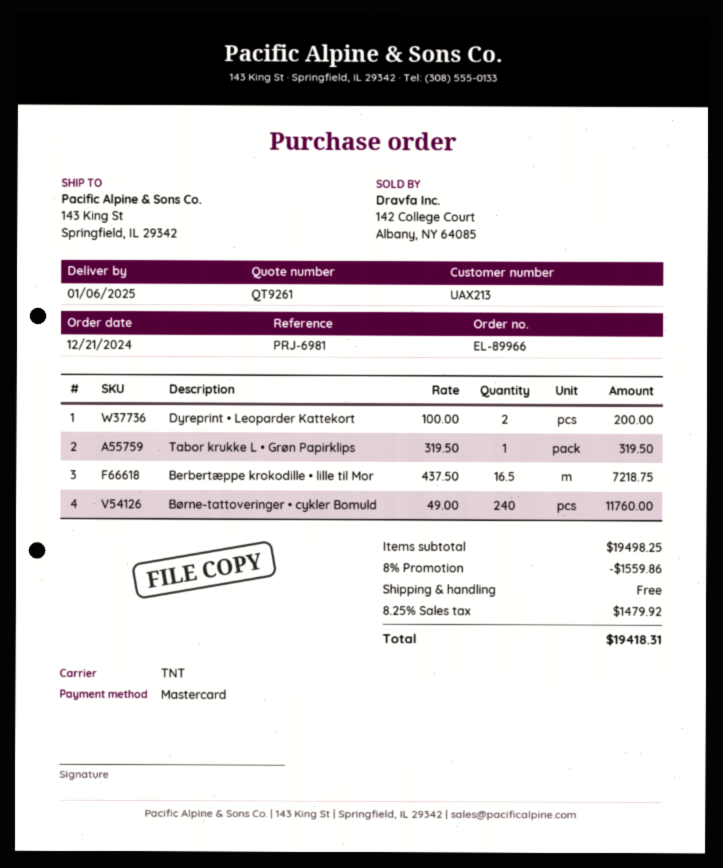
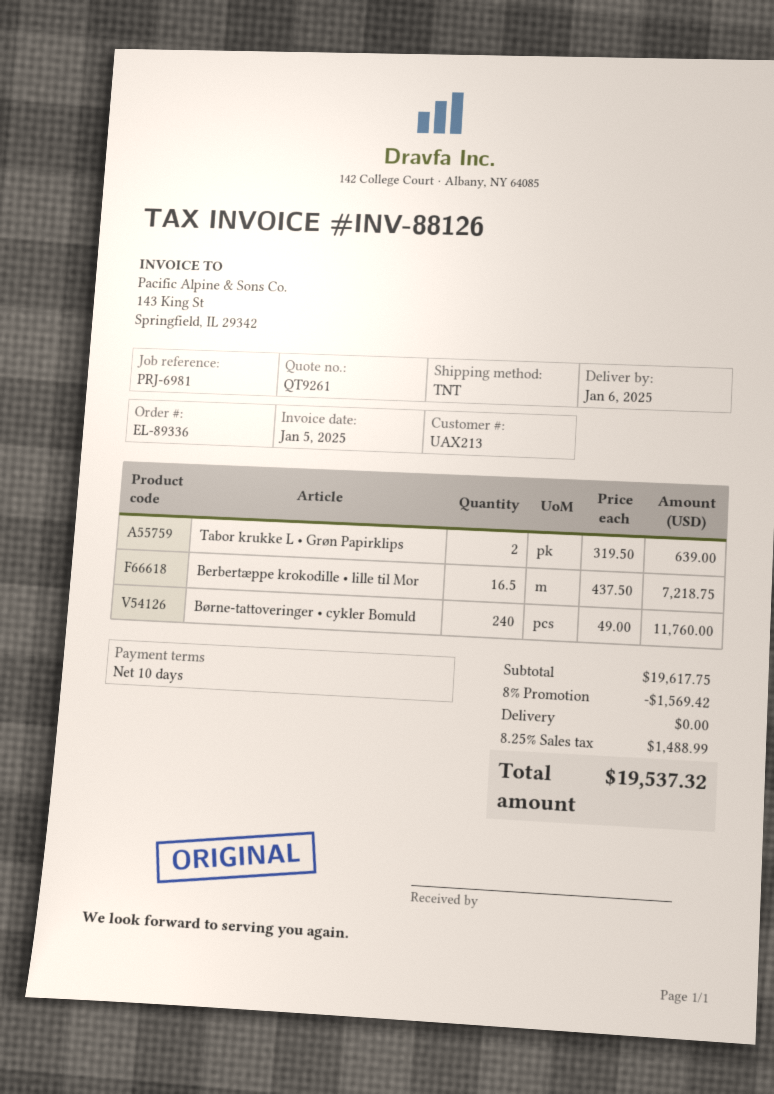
order number: EL-89966 -> EL-89336
Dyreprint • Leoparder Kattekort: 2 x 100.00 = 200.00 -> none
Tabor krukke L • Grøn Papirklips: 1 x 319.50 = 319.50 -> 2 x 319.50 = 639.00
subtotal: 19498.25 -> 19617.75
discount: 8% = 1559.86 -> 8% = 1569.42
tax: 8.25% = 1479.92 -> 8.25% = 1488.99
total: 19418.31 -> 19537.32

